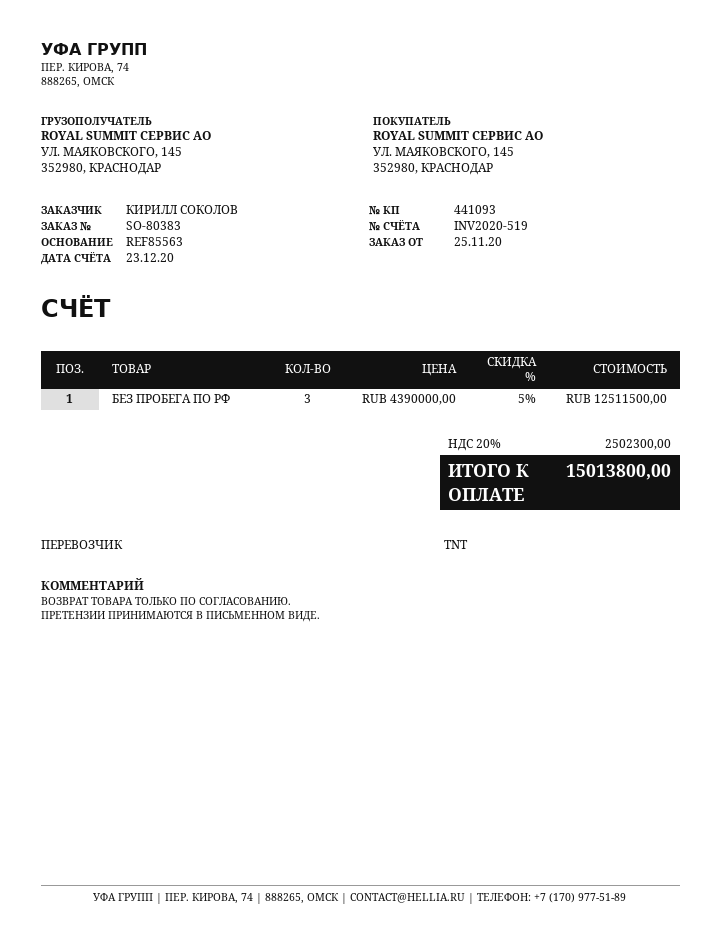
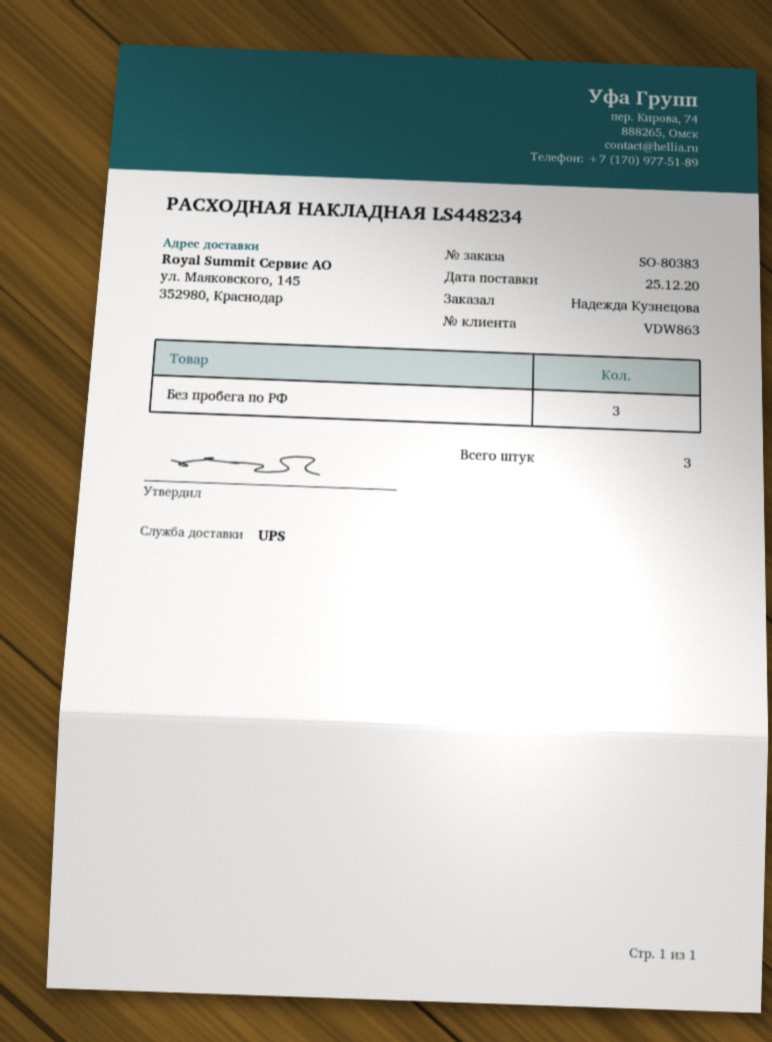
ordered by: КИРИЛЛ СОКОЛОВ -> Надежда Кузнецова
shipping method: TNT -> UPS

